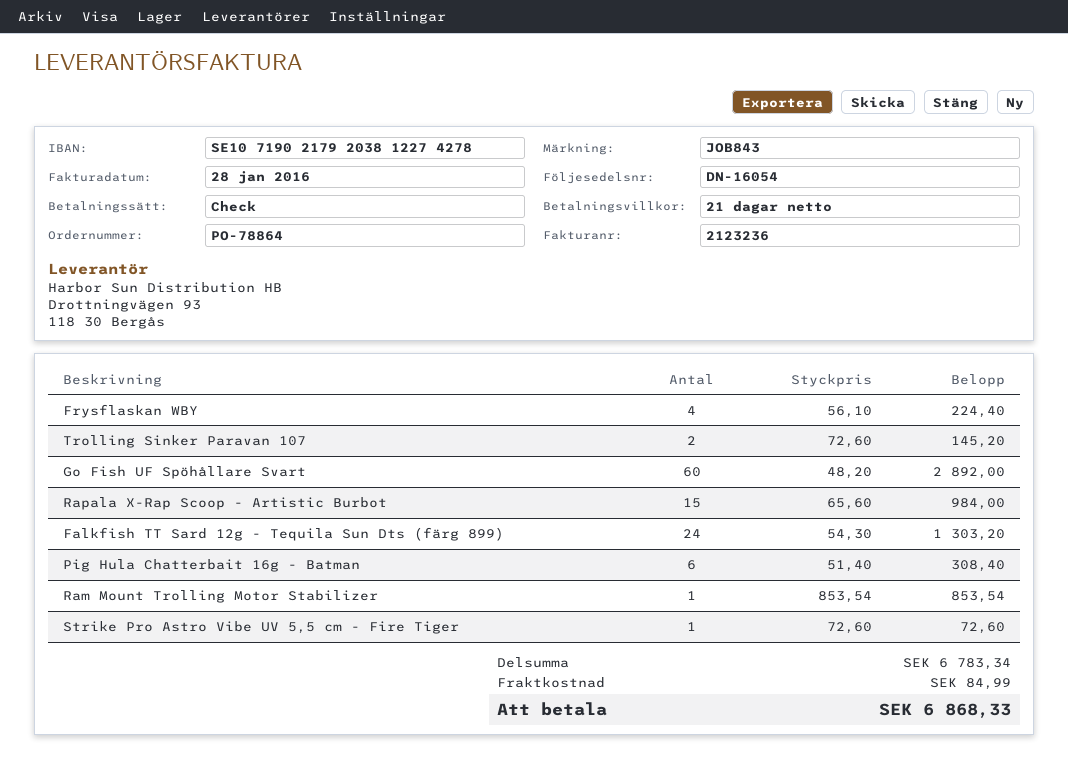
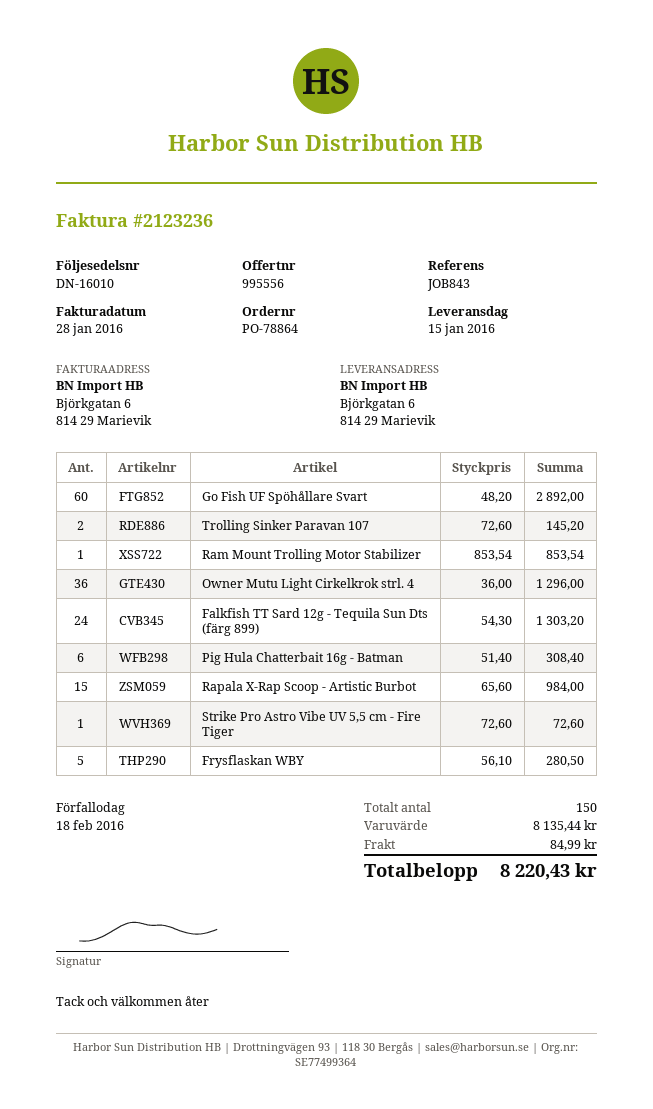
delivery note number: DN-16054 -> DN-16010
Frysflaskan WBY: 4 x 56.10 = 224.40 -> 5 x 56.10 = 280.50
Owner Mutu Light Cirkelkrok strl. 4: none -> 36 x 36.00 = 1296.00
subtotal: 6783.34 -> 8135.44
total: 6868.33 -> 8220.43

